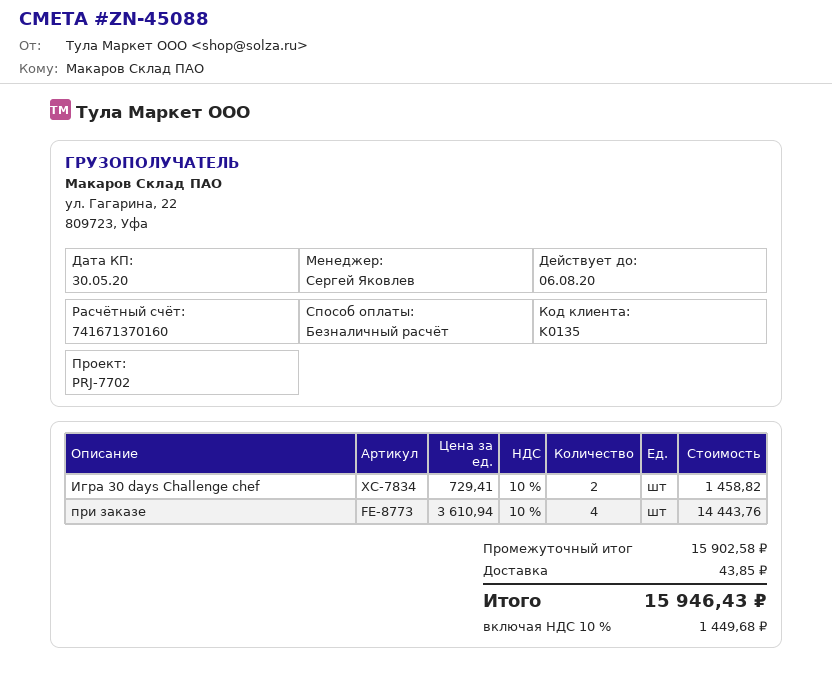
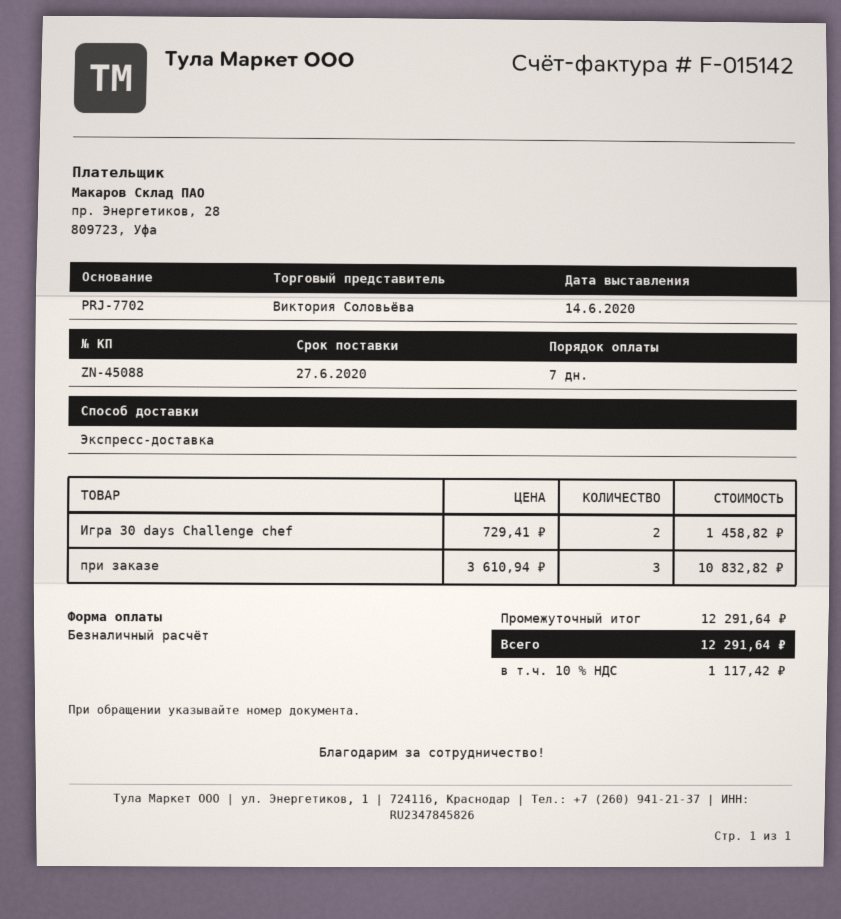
sales rep: Сергей Яковлев -> Виктория Соловьёва
при заказе: 4 x 3610.94 = 14443.76 -> 3 x 3610.94 = 10832.82
subtotal: 15902.58 -> 12291.64
shipping: 43.85 -> none
tax: 10% = 1449.68 -> 10% = 1117.42
total: 15946.43 -> 12291.64

